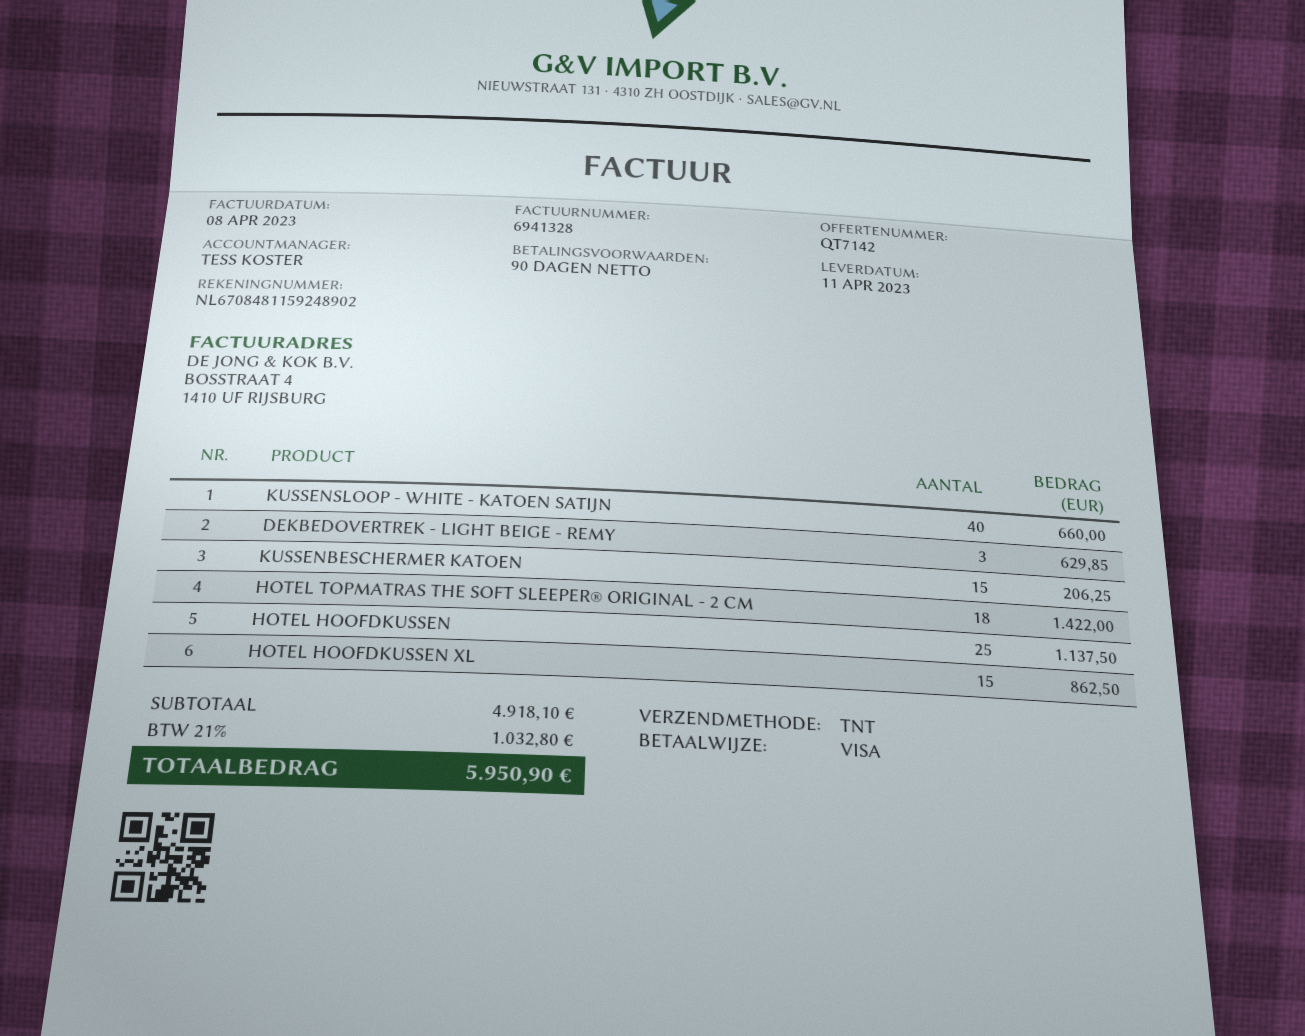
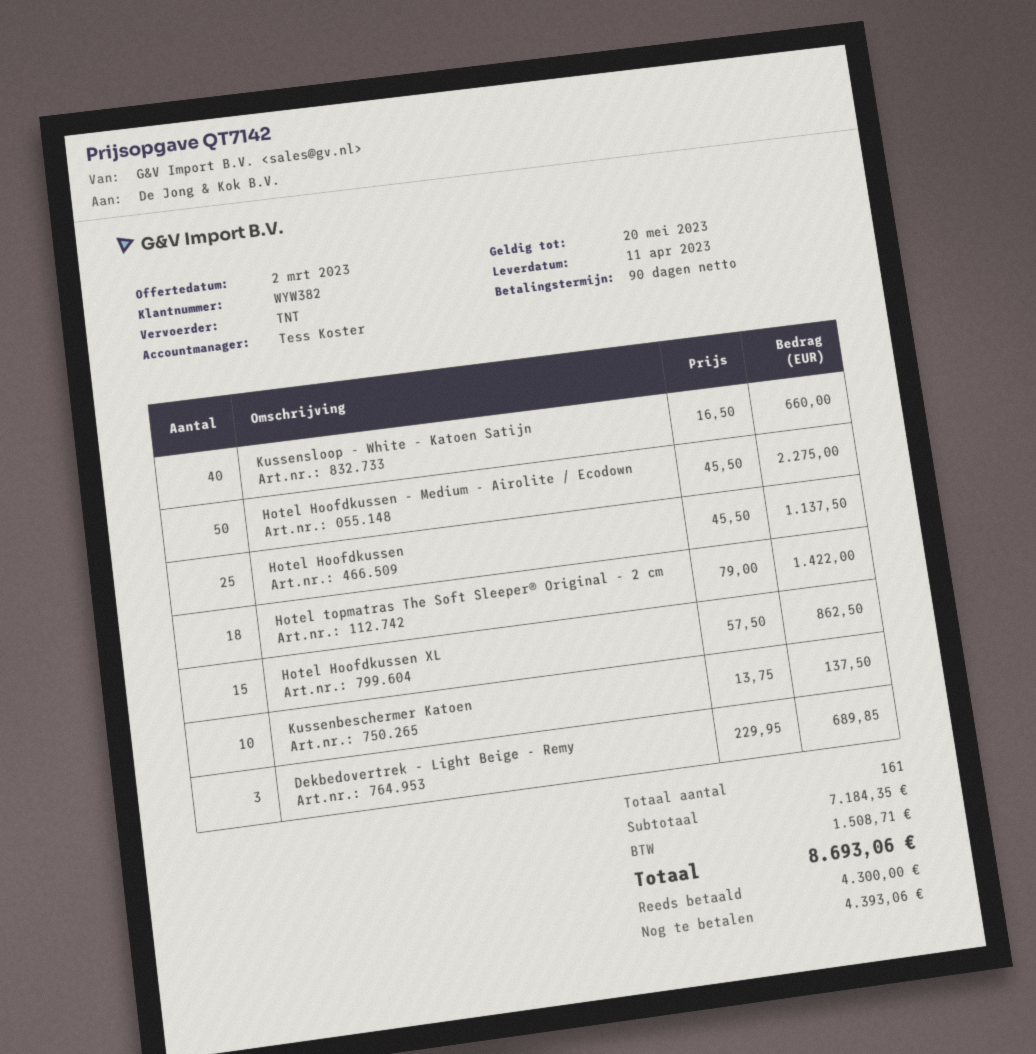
DEKBEDOVERTREK - LIGHT BEIGE - REMY: 3 for 629.85 -> 3 for 689.85
KUSSENBESCHERMER KATOEN: 15 for 206.25 -> 10 for 137.50
Hotel Hoofdkussen - Medium - Airolite / Ecodown: none -> 50 for 2275.00
subtotal: 4918.10 -> 7184.35
tax: 1032.80 -> 1508.71
total: 5950.90 -> 8693.06

